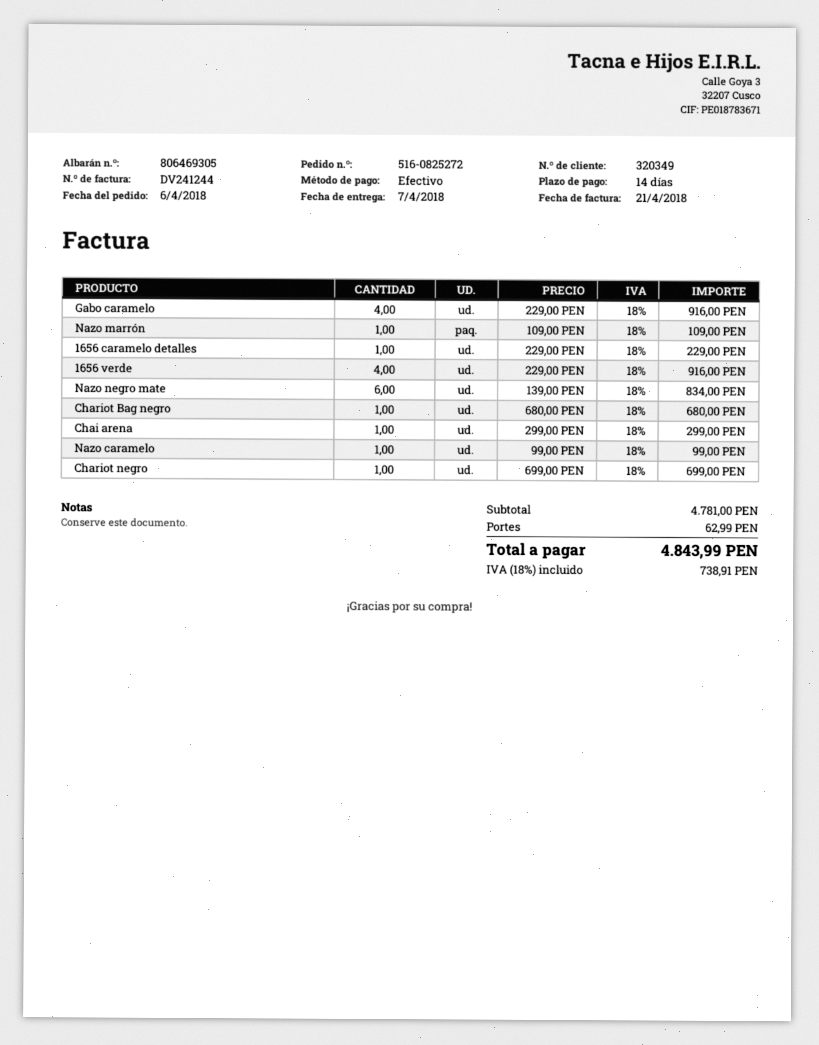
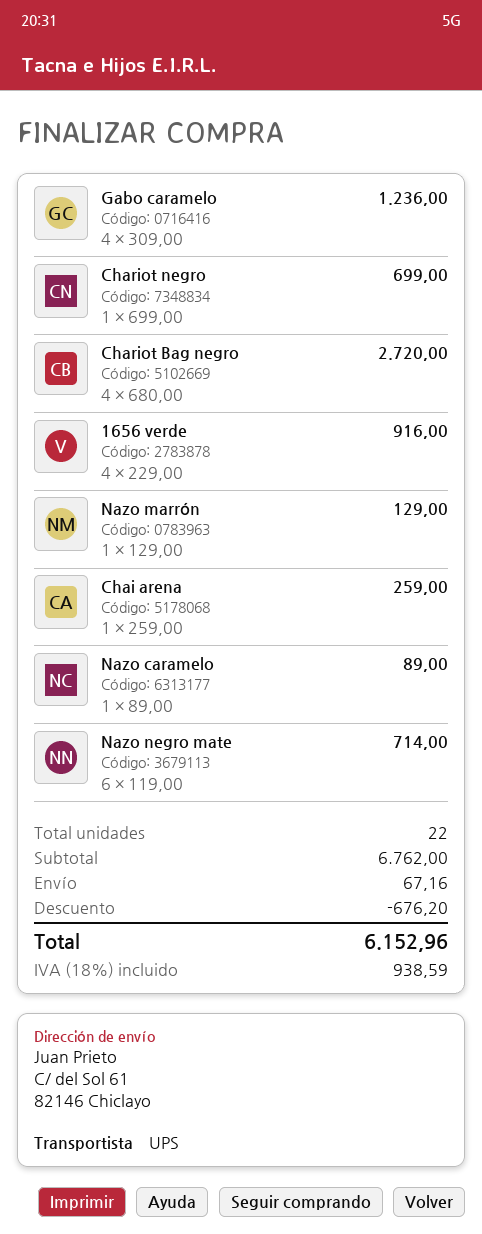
Gabo caramelo: 4 x 229.00 = 916.00 -> 4 x 309.00 = 1236.00
Nazo marrón: 1 x 109.00 = 109.00 -> 1 x 129.00 = 129.00
1656 caramelo detalles: 1 x 229.00 = 229.00 -> none
Nazo negro mate: 6 x 139.00 = 834.00 -> 6 x 119.00 = 714.00
Chariot Bag negro: 1 x 680.00 = 680.00 -> 4 x 680.00 = 2720.00
Chai arena: 1 x 299.00 = 299.00 -> 1 x 259.00 = 259.00
Nazo caramelo: 1 x 99.00 = 99.00 -> 1 x 89.00 = 89.00
subtotal: 4781.00 -> 6762.00
discount: none -> 676.20
shipping: 62.99 -> 67.16
tax: 18% = 738.91 -> 18% = 938.59
total: 4843.99 -> 6152.96

